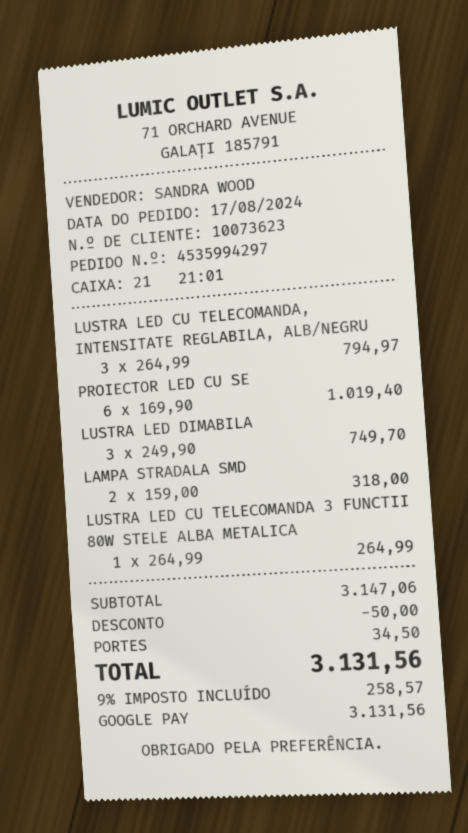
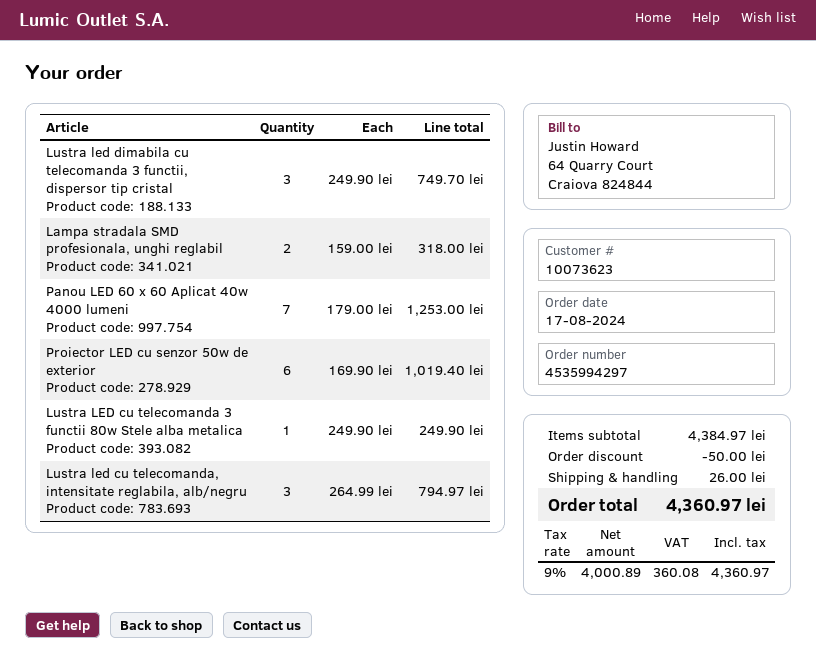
LUSTRA LED CU TELECOMANDA 3 FUNCTII 80W STELE ALBA METALICA: 1 x 264.99 = 264.99 -> 1 x 249.90 = 249.90
Panou LED 60 x 60 Aplicat 40w 4000 lumeni: none -> 7 x 179.00 = 1253.00
subtotal: 3147.06 -> 4384.97
shipping: 34.50 -> 26.00
tax: 9% = 258.57 -> 9% = 360.08
total: 3131.56 -> 4360.97

